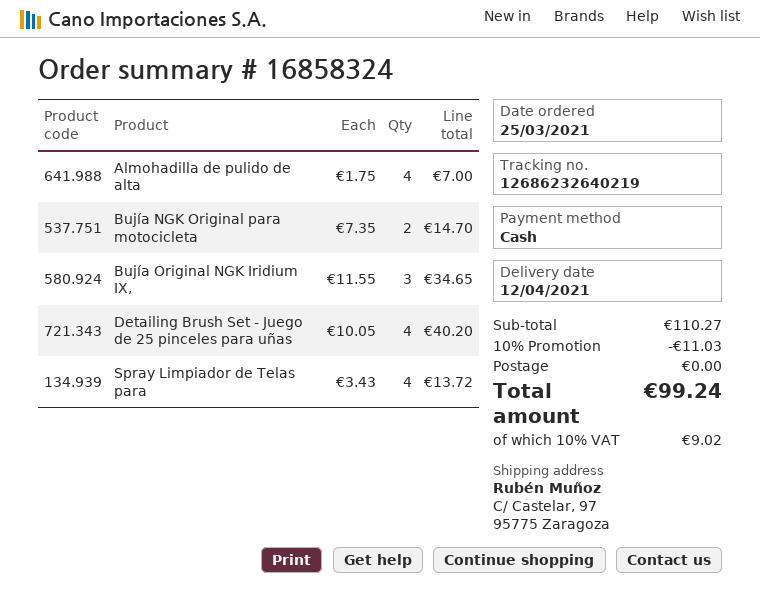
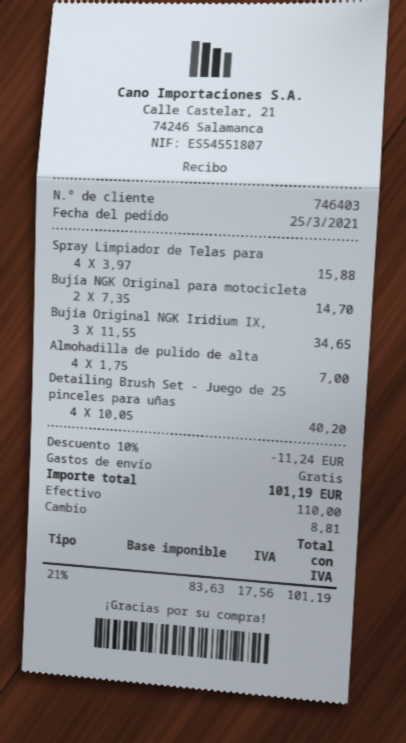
Spray Limpiador de Telas para: 4 x 3.43 = 13.72 -> 4 x 3.97 = 15.88
discount: 10% = 11.03 -> 10% = 11.24
tax: 10% = 9.02 -> 21% = 17.56
total: 99.24 -> 101.19

